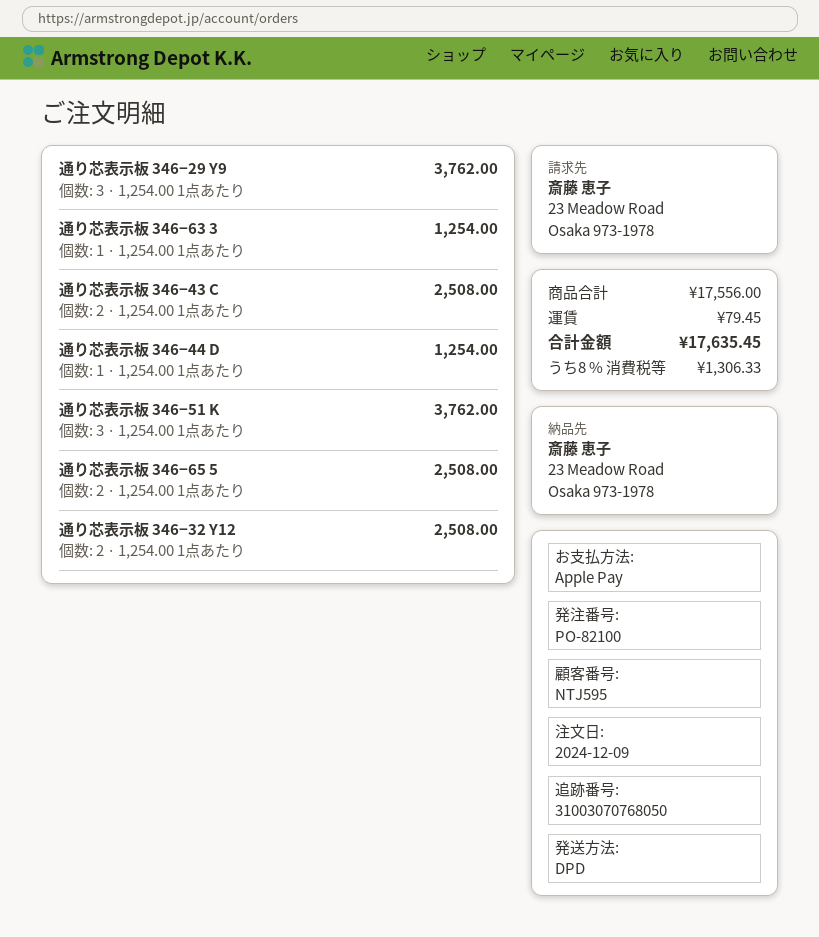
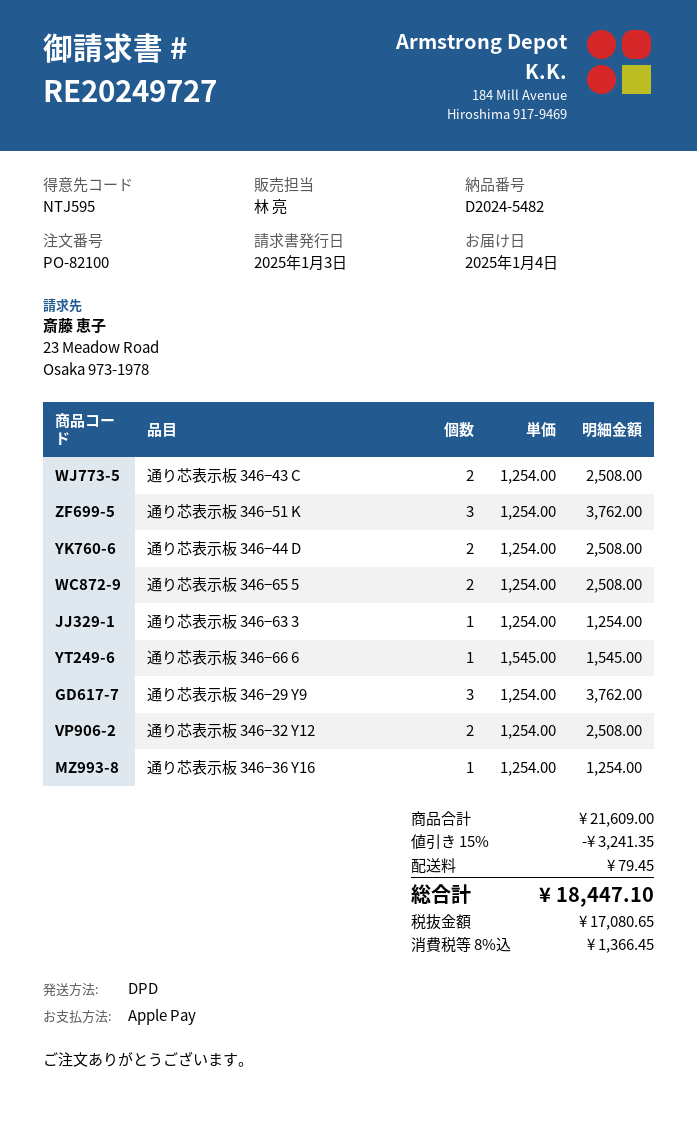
通り芯表示板 346−44 D: 1 x 1254.00 = 1254.00 -> 2 x 1254.00 = 2508.00
通り芯表示板 346−66 6: none -> 1 x 1545.00 = 1545.00
通り芯表示板 346−36 Y16: none -> 1 x 1254.00 = 1254.00
subtotal: 17556.00 -> 21609.00
discount: none -> 15% = 3241.35
tax: 8% = 1306.33 -> 8% = 1366.45
total: 17635.45 -> 18447.10

